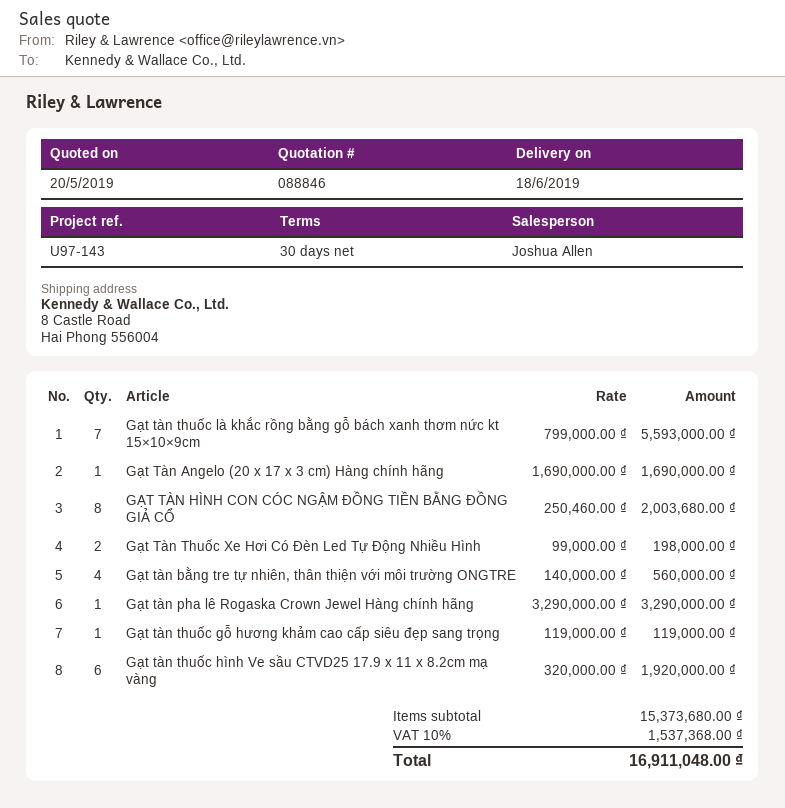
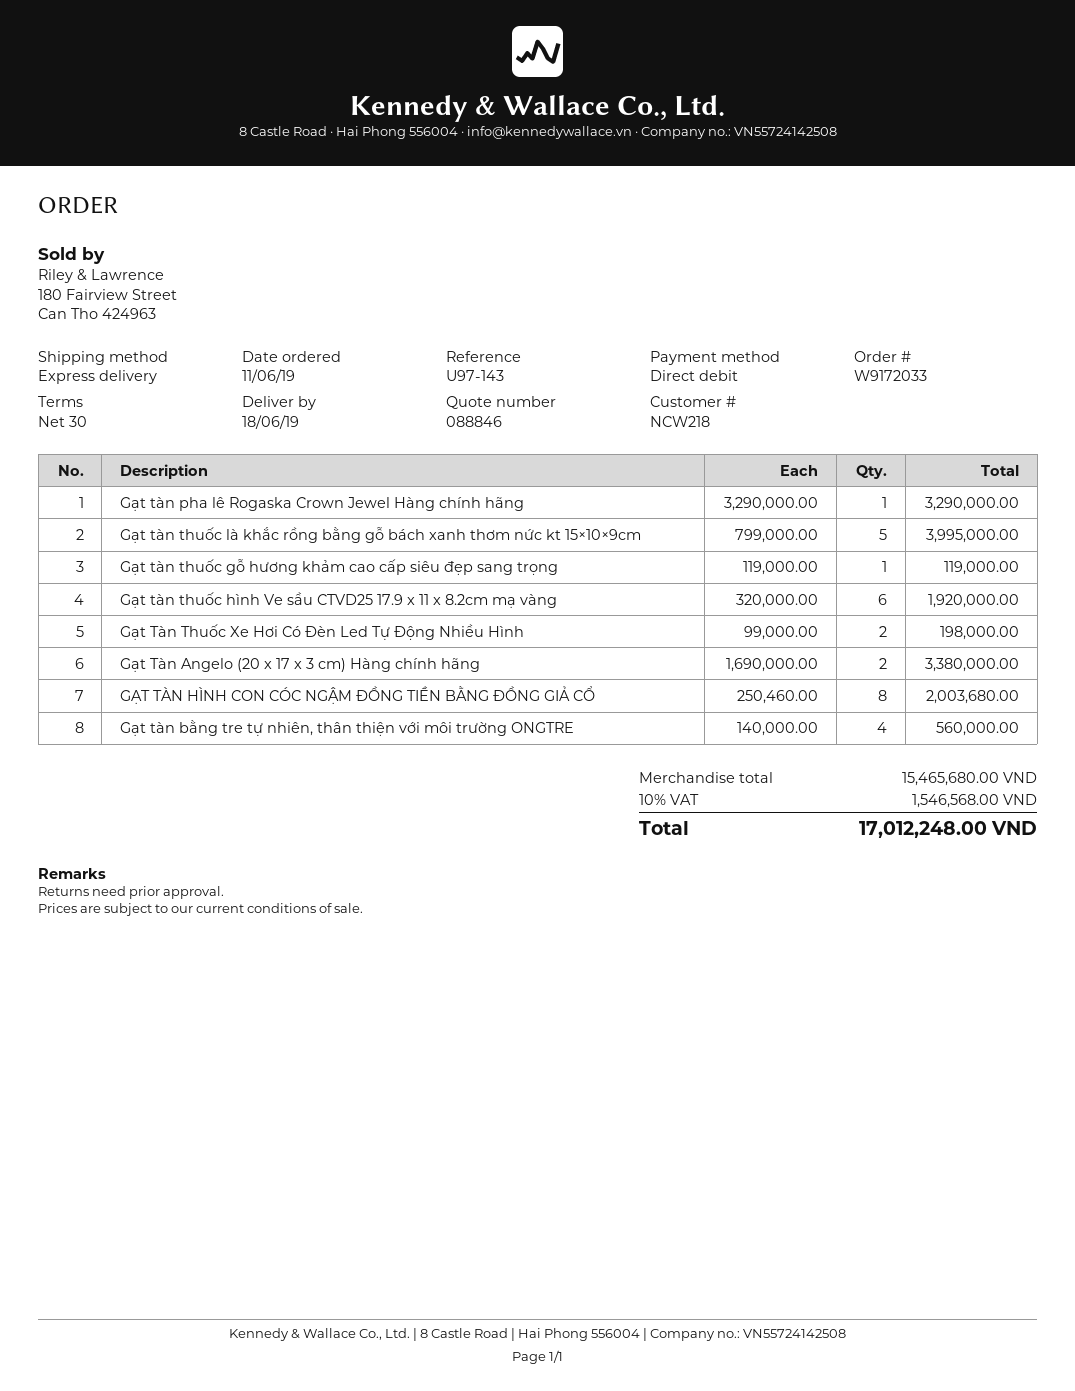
Gạt tàn thuốc là khắc rồng bằng gỗ bách xanh thơm nức kt 15×10×9cm: 7 x 799000.00 = 5593000.00 -> 5 x 799000.00 = 3995000.00
Gạt Tàn Angelo (20 x 17 x 3 cm) Hàng chính hãng: 1 x 1690000.00 = 1690000.00 -> 2 x 1690000.00 = 3380000.00
subtotal: 15373680.00 -> 15465680.00
tax: 10% = 1537368.00 -> 10% = 1546568.00
total: 16911048.00 -> 17012248.00

